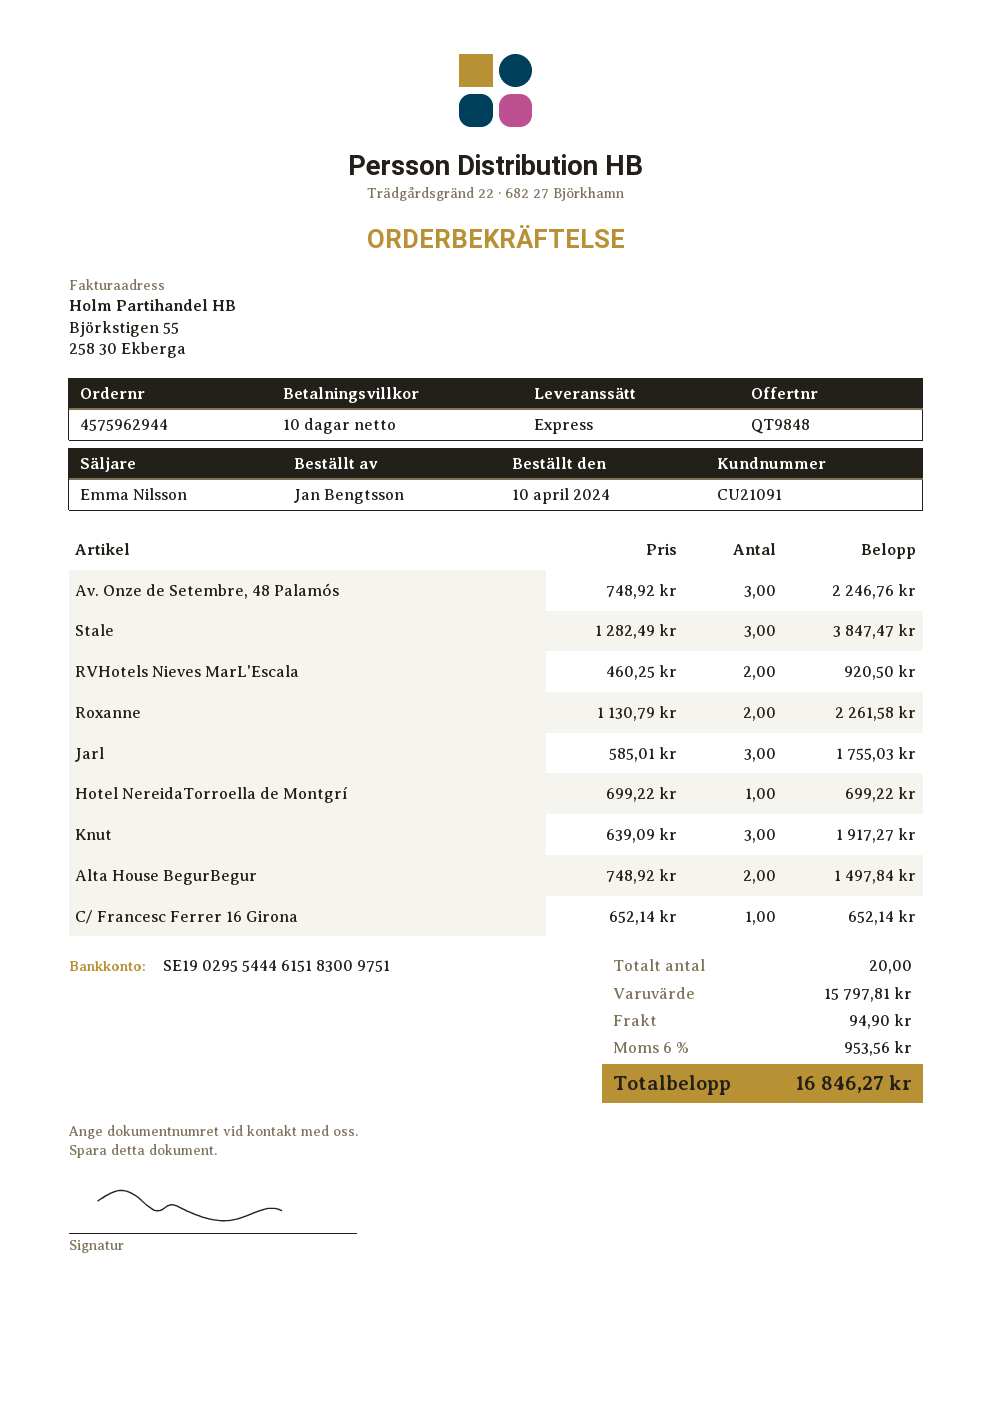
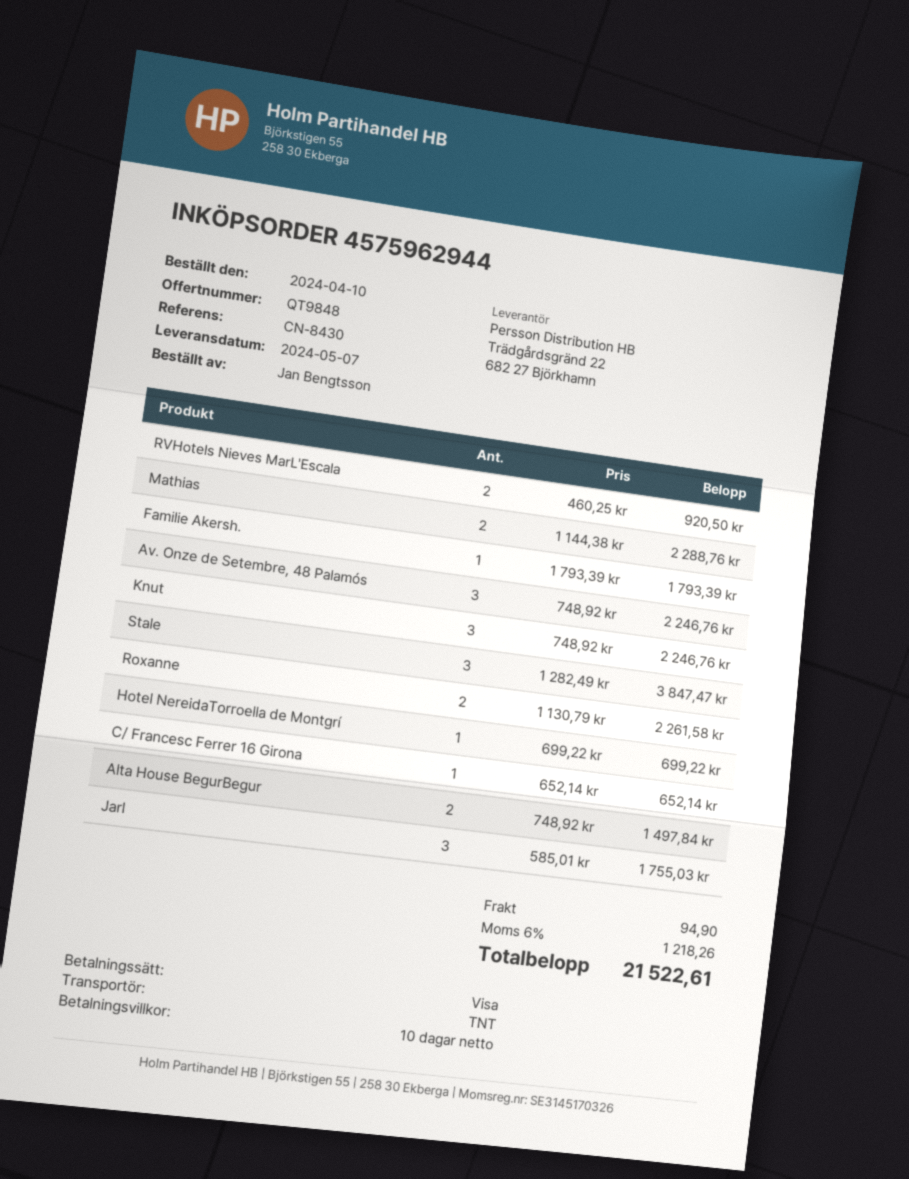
shipping method: express -> TNT
Knut: 3 x 639.09 = 1917.27 -> 3 x 748.92 = 2246.76
Mathias: none -> 2 x 1144.38 = 2288.76
Familie Akersh.: none -> 1 x 1793.39 = 1793.39
tax: 6% = 953.56 -> 6% = 1218.26
total: 16846.27 -> 21522.61

